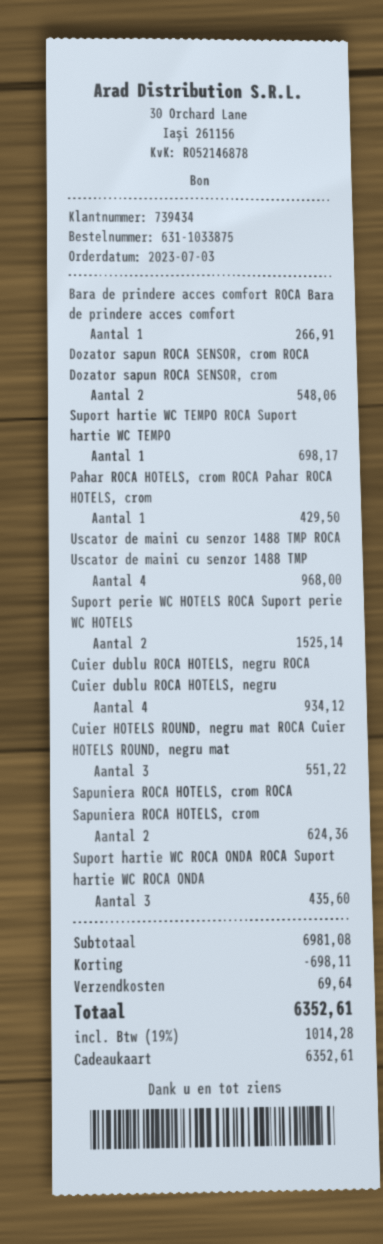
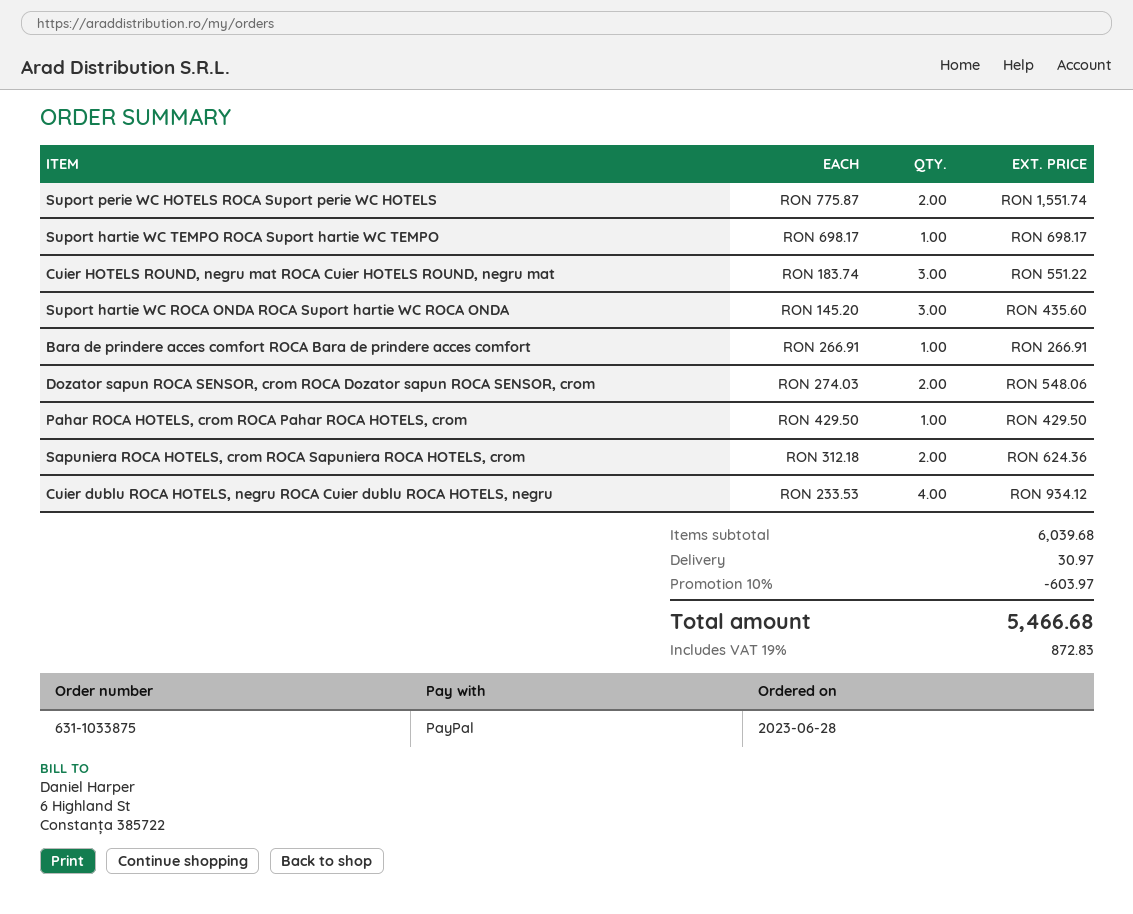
order date: 2023-07-03 -> 2023-06-28
payment method: gift card -> PayPal
Uscator de maini cu senzor 1488 TMP ROCA Uscator de maini cu senzor 1488 TMP: 4 for 968.00 -> none
Suport perie WC HOTELS ROCA Suport perie WC HOTELS: 2 for 1525.14 -> 2 for 1551.74
subtotal: 6981.08 -> 6039.68
discount: 698.11 -> 603.97
shipping: 69.64 -> 30.97
tax: 19% = 1014.28 -> 19% = 872.83
total: 6352.61 -> 5466.68

